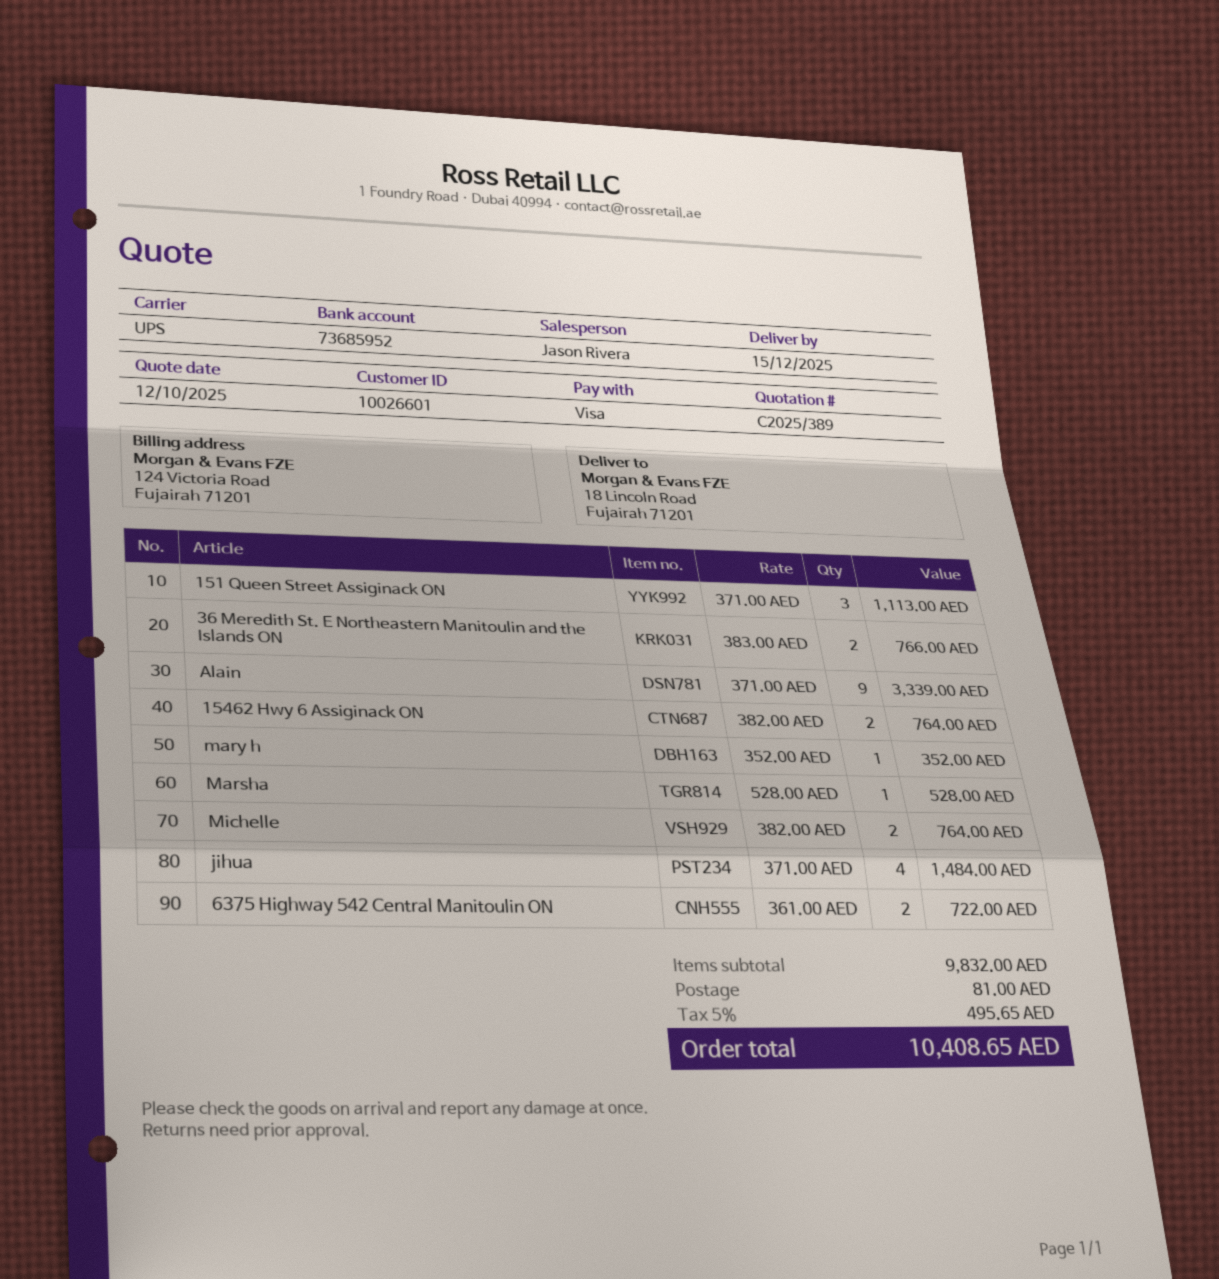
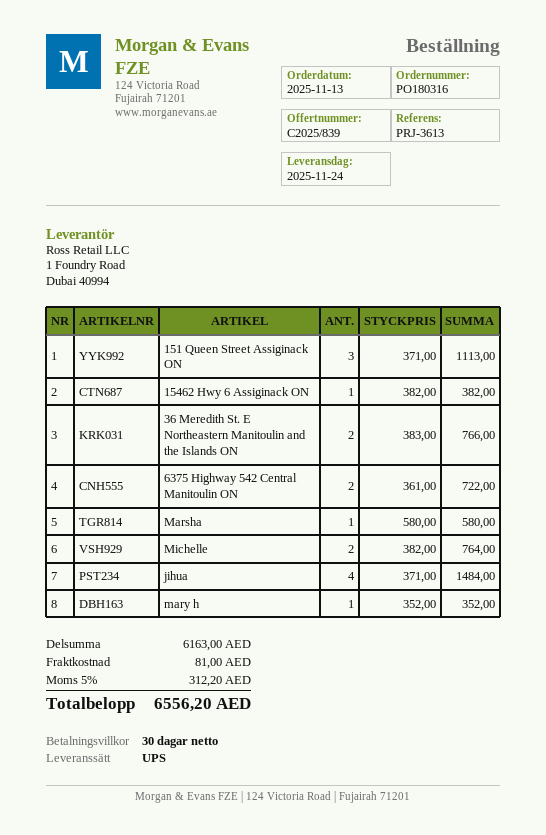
quote number: C2025/389 -> C2025/839
delivery date: 2025-12-15 -> 2025-11-24
Alain: 9 x 371.00 = 3339.00 -> none
15462 Hwy 6 Assiginack ON: 2 x 382.00 = 764.00 -> 1 x 382.00 = 382.00
Marsha: 1 x 528.00 = 528.00 -> 1 x 580.00 = 580.00
subtotal: 9832.00 -> 6163.00
tax: 5% = 495.65 -> 5% = 312.20
total: 10408.65 -> 6556.20

